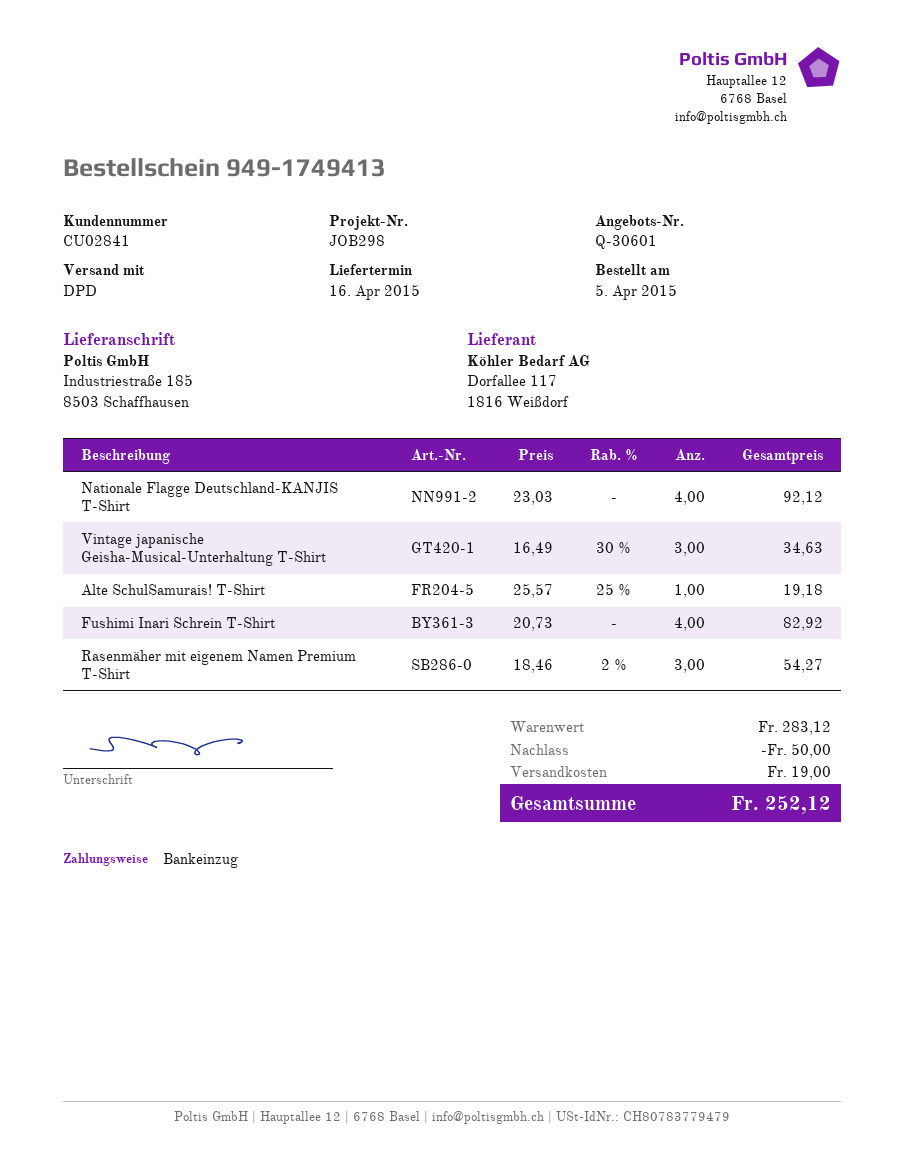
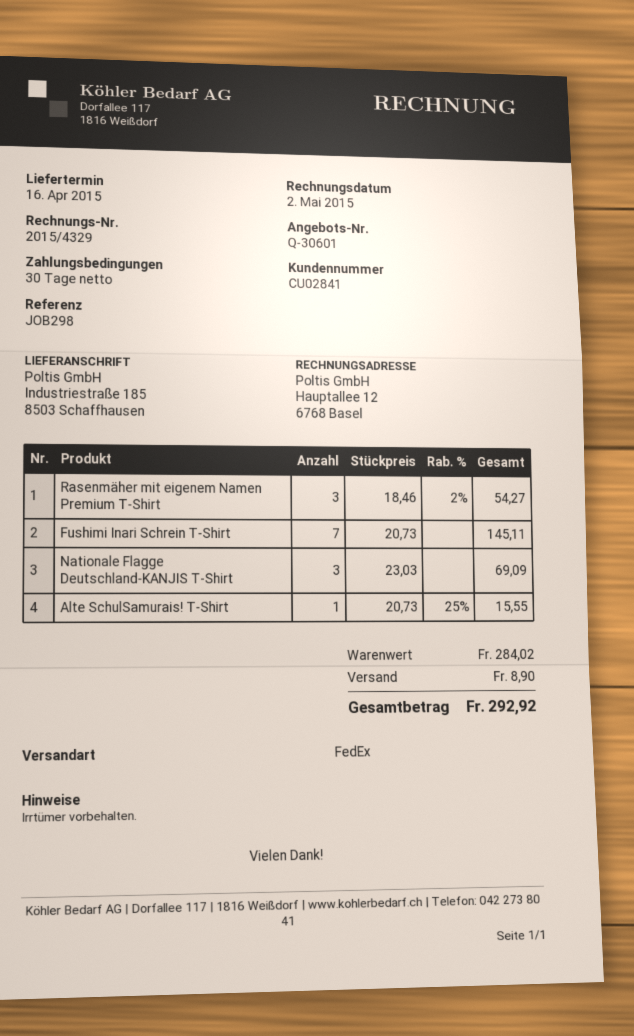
shipping method: DPD -> FedEx
Nationale Flagge Deutschland-KANJIS T-Shirt: 4 x 23.03 = 92.12 -> 3 x 23.03 = 69.09
Vintage japanische Geisha-Musical-Unterhaltung T-Shirt: 3 x 16.49 - 30% = 34.63 -> none
Alte SchulSamurais! T-Shirt: 1 x 25.57 - 25% = 19.18 -> 1 x 20.73 - 25% = 15.55
Fushimi Inari Schrein T-Shirt: 4 x 20.73 = 82.92 -> 7 x 20.73 = 145.11
subtotal: 283.12 -> 284.02
discount: 50.00 -> none
shipping: 19.00 -> 8.90
total: 252.12 -> 292.92

